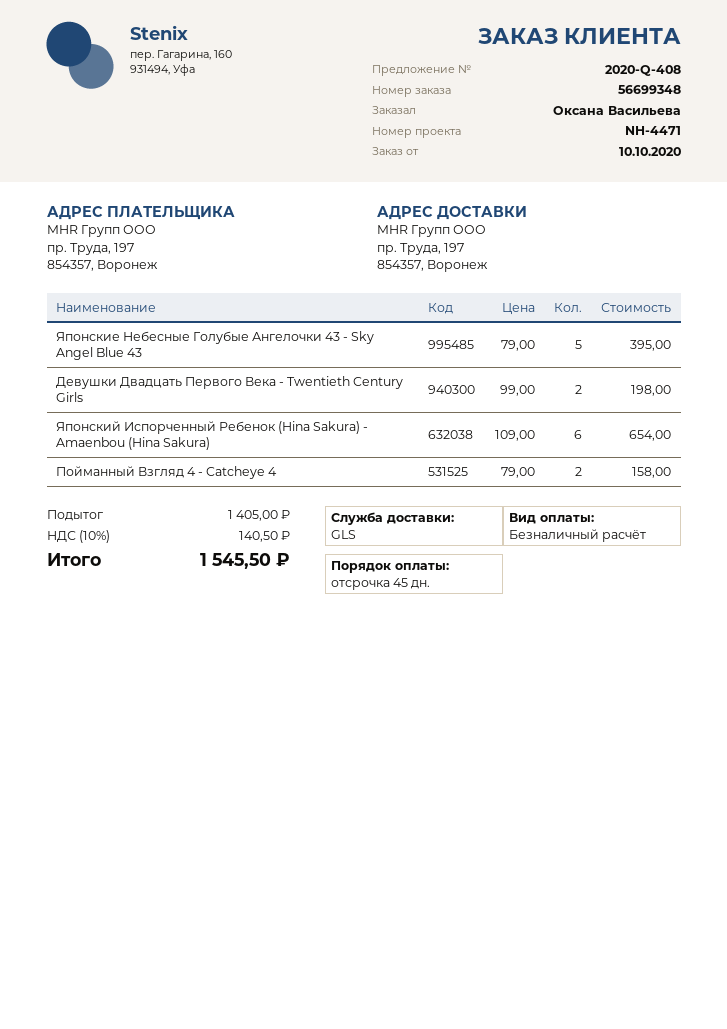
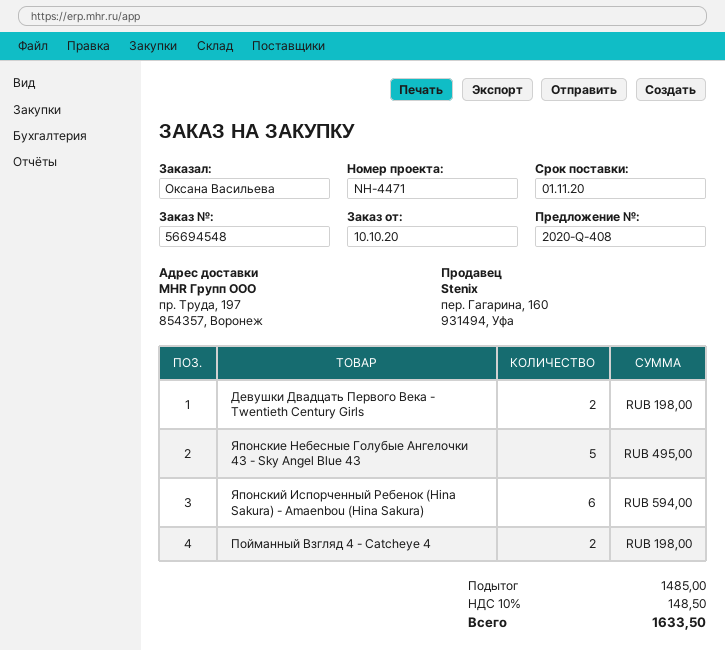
order number: 56699348 -> 56694548
Японские Небесные Голубые Ангелочки 43 - Sky Angel Blue 43: 5 for 395.00 -> 5 for 495.00
Японский Испорченный Ребенок (Hina Sakura) - Amaenbou (Hina Sakura): 6 for 654.00 -> 6 for 594.00
Пойманный Взгляд 4 - Catcheye 4: 2 for 158.00 -> 2 for 198.00
subtotal: 1405.00 -> 1485.00
tax: 10% = 140.50 -> 10% = 148.50
total: 1545.50 -> 1633.50

